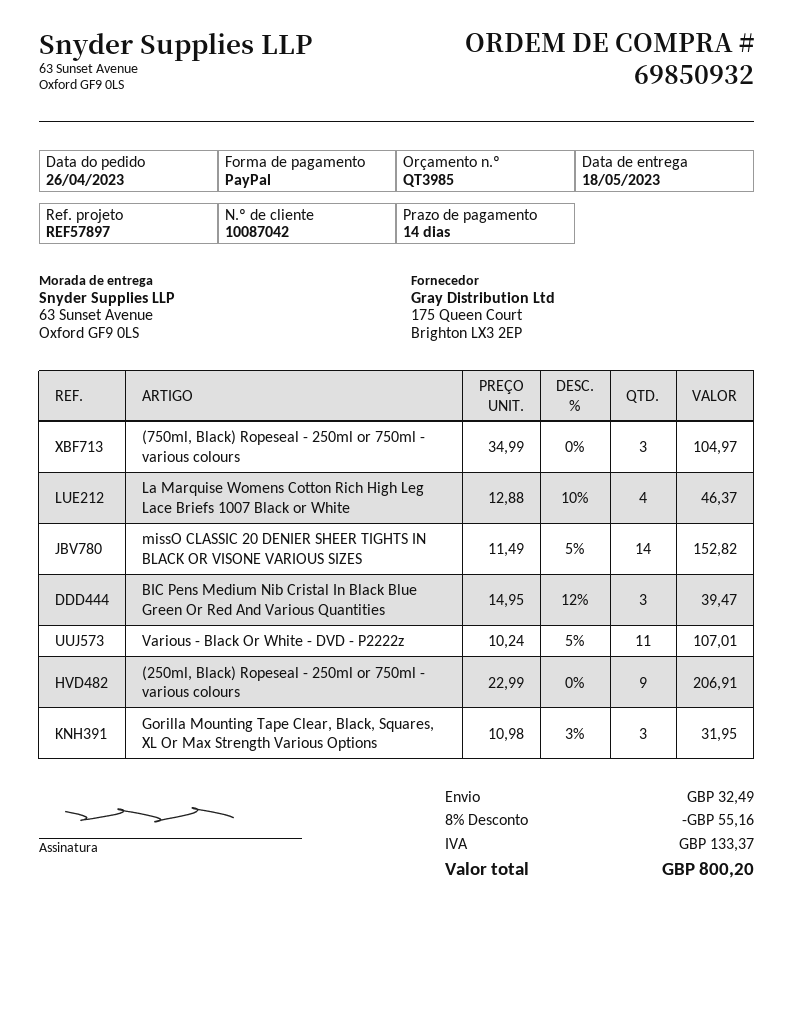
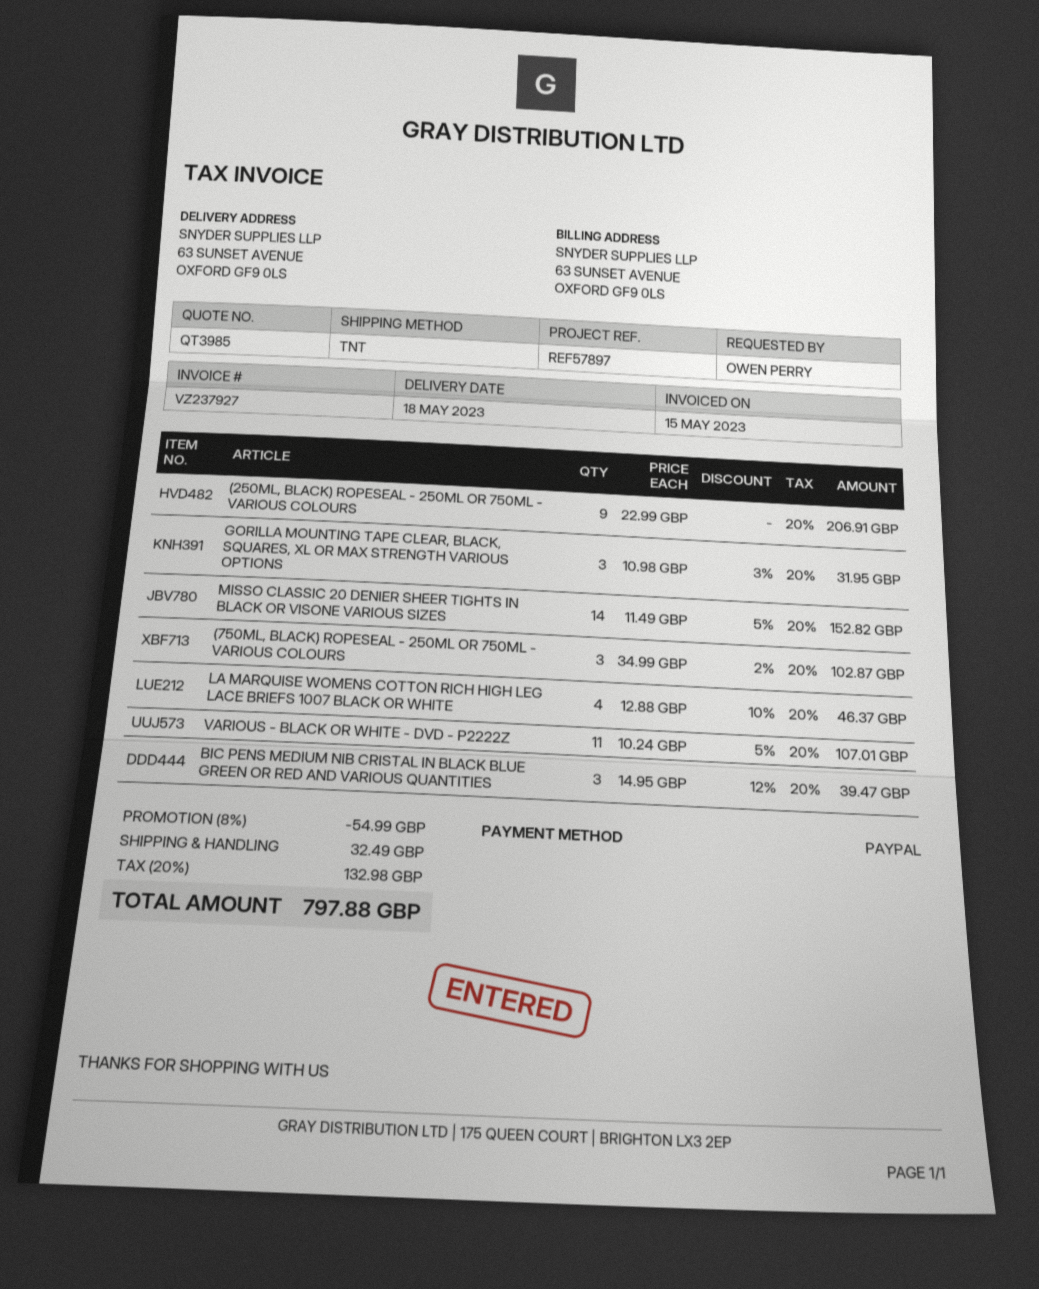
(750ml, Black) Ropeseal - 250ml or 750ml - various colours: 3 x 34.99 = 104.97 -> 3 x 34.99 - 2% = 102.87
discount: 8% = 55.16 -> 8% = 54.99
tax: 133.37 -> 132.98
total: 800.20 -> 797.88

